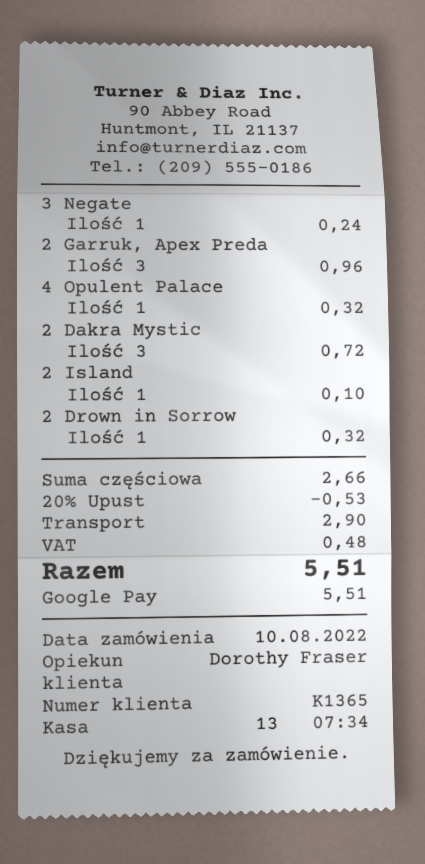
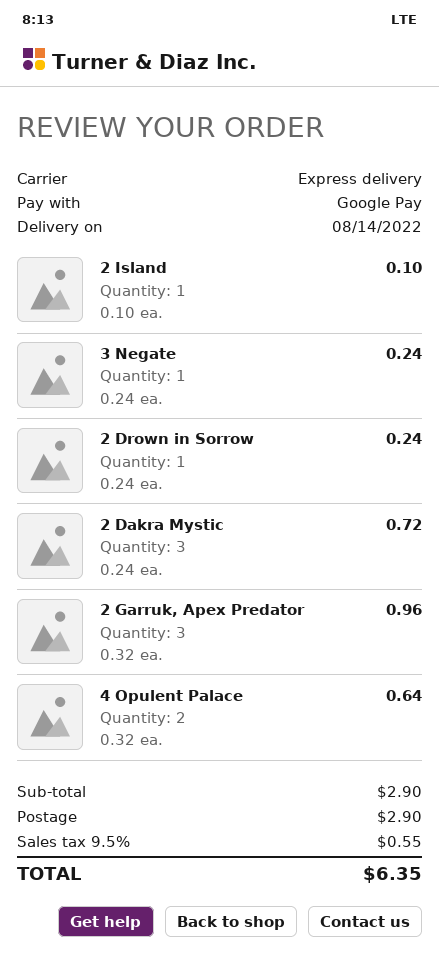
4 Opulent Palace: 1 for 0.32 -> 2 for 0.64
2 Drown in Sorrow: 1 for 0.32 -> 1 for 0.24
subtotal: 2.66 -> 2.90
discount: 20% = 0.53 -> none
tax: 0.48 -> 0.55
total: 5.51 -> 6.35

